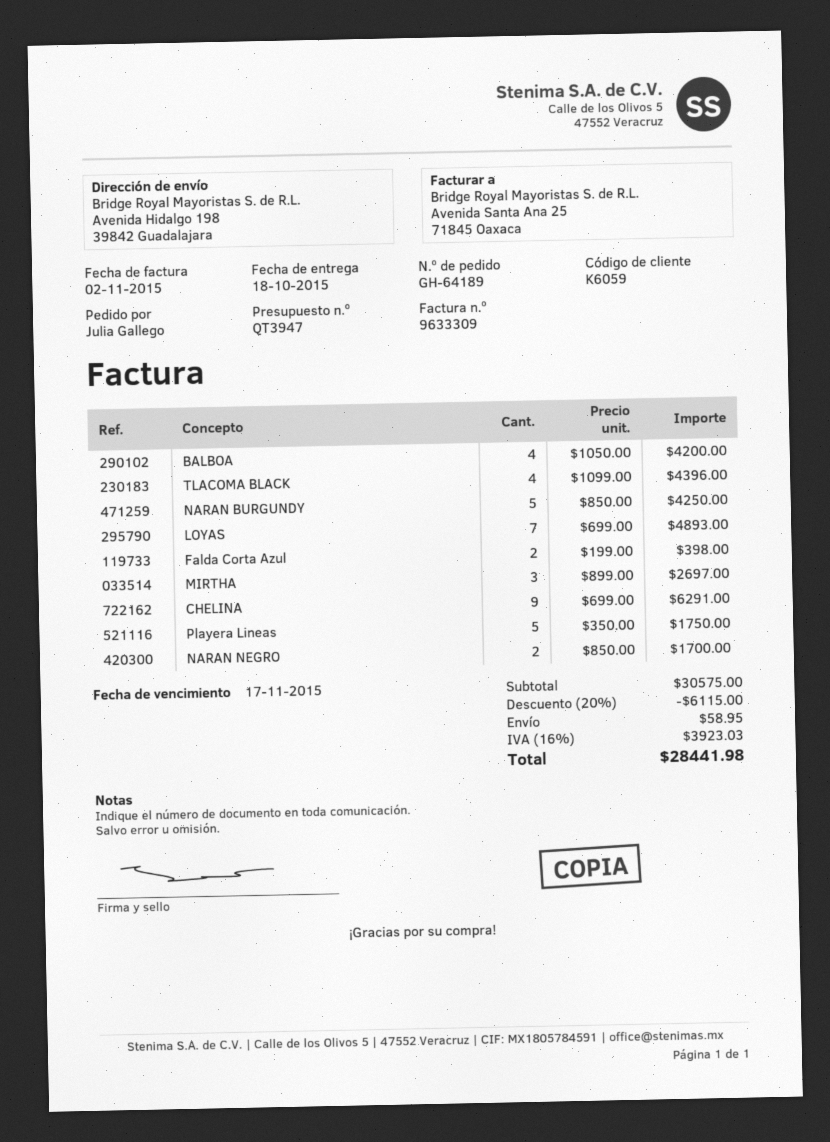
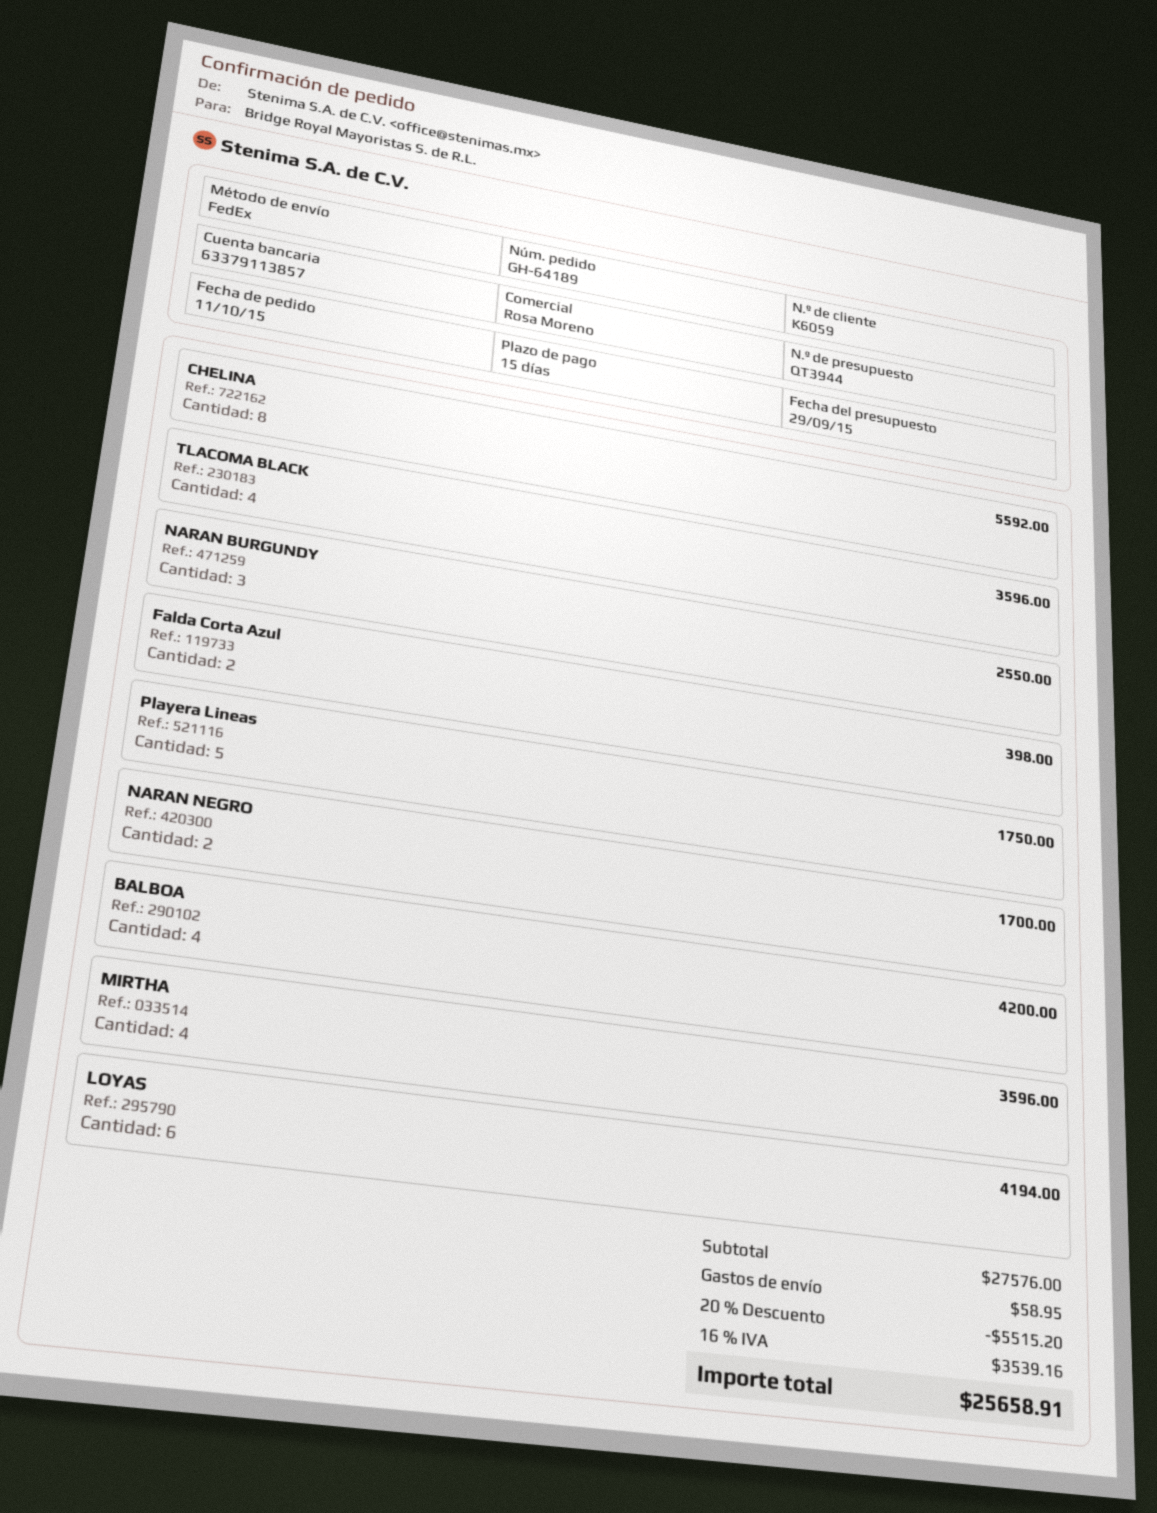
quote number: QT3947 -> QT3944
TLACOMA BLACK: 4 for 4396.00 -> 4 for 3596.00
NARAN BURGUNDY: 5 for 4250.00 -> 3 for 2550.00
LOYAS: 7 for 4893.00 -> 6 for 4194.00
MIRTHA: 3 for 2697.00 -> 4 for 3596.00
CHELINA: 9 for 6291.00 -> 8 for 5592.00
subtotal: 30575.00 -> 27576.00
discount: 20% = 6115.00 -> 20% = 5515.20
tax: 16% = 3923.03 -> 16% = 3539.16
total: 28441.98 -> 25658.91

